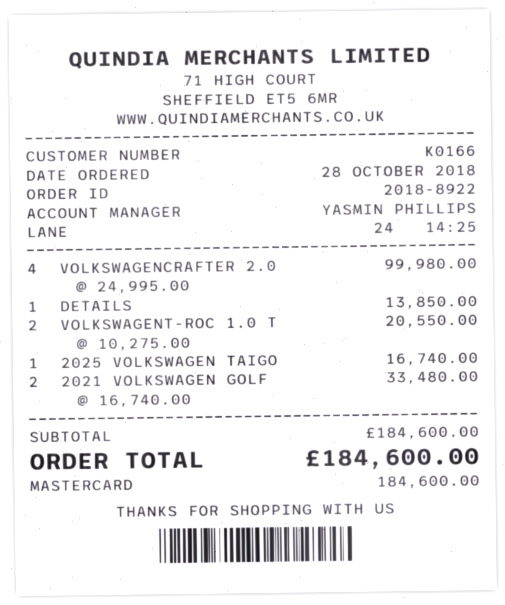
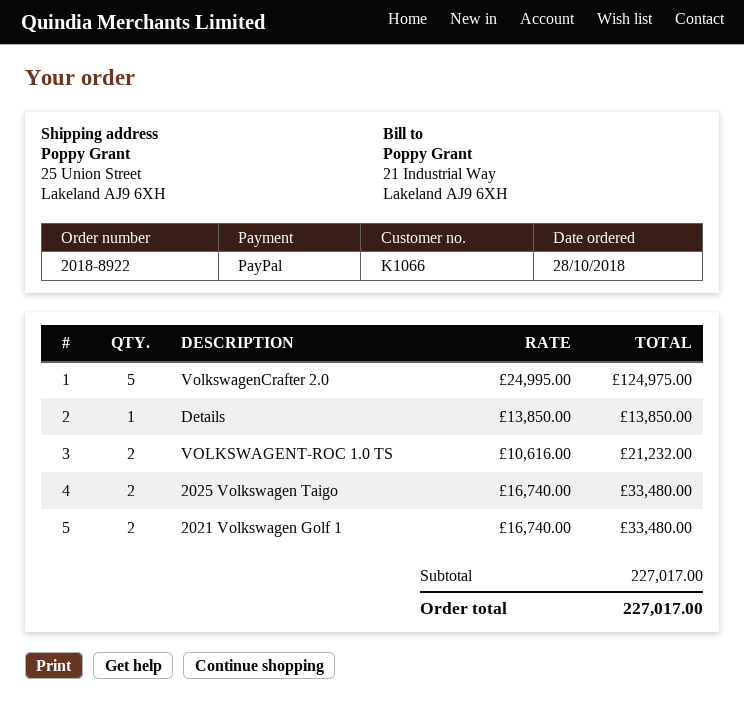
customer number: K0166 -> K1066
payment method: Mastercard -> PayPal
VOLKSWAGENCRAFTER 2.0: 4 x 24995.00 = 99980.00 -> 5 x 24995.00 = 124975.00
VOLKSWAGENT-ROC 1.0 T: 2 x 10275.00 = 20550.00 -> 2 x 10616.00 = 21232.00
2025 VOLKSWAGEN TAIGO: 1 x 16740.00 = 16740.00 -> 2 x 16740.00 = 33480.00
subtotal: 184600.00 -> 227017.00
total: 184600.00 -> 227017.00

